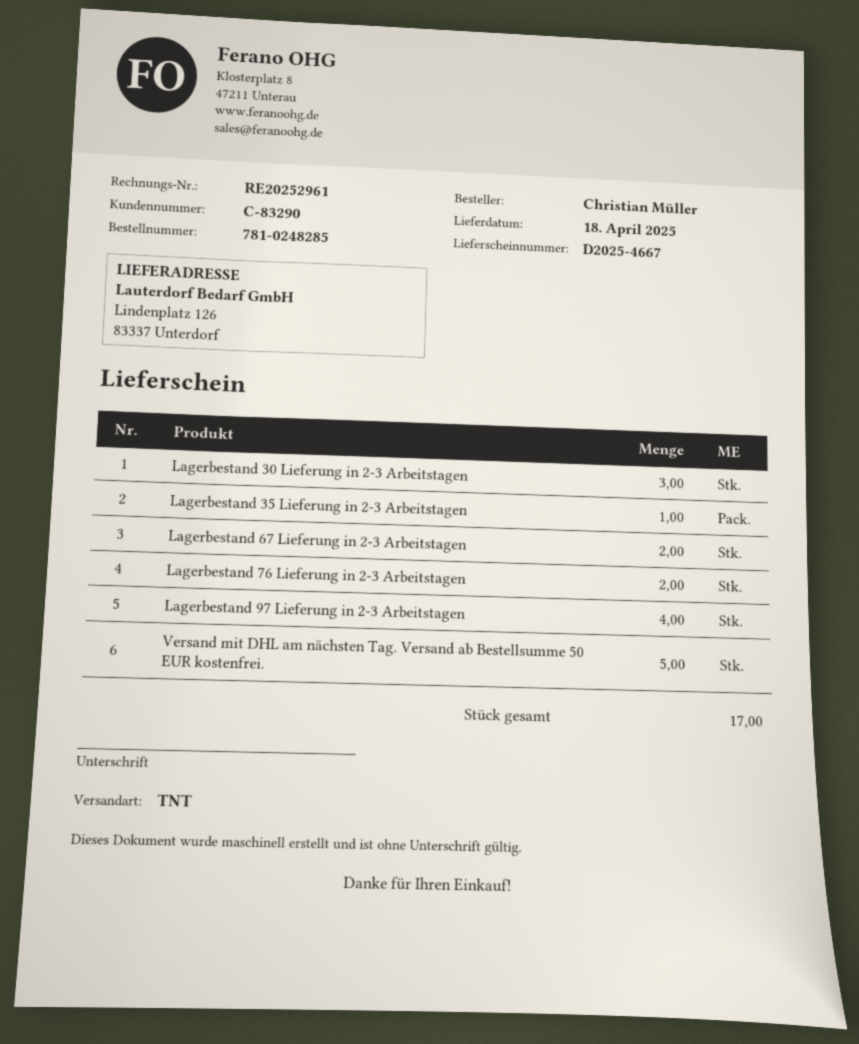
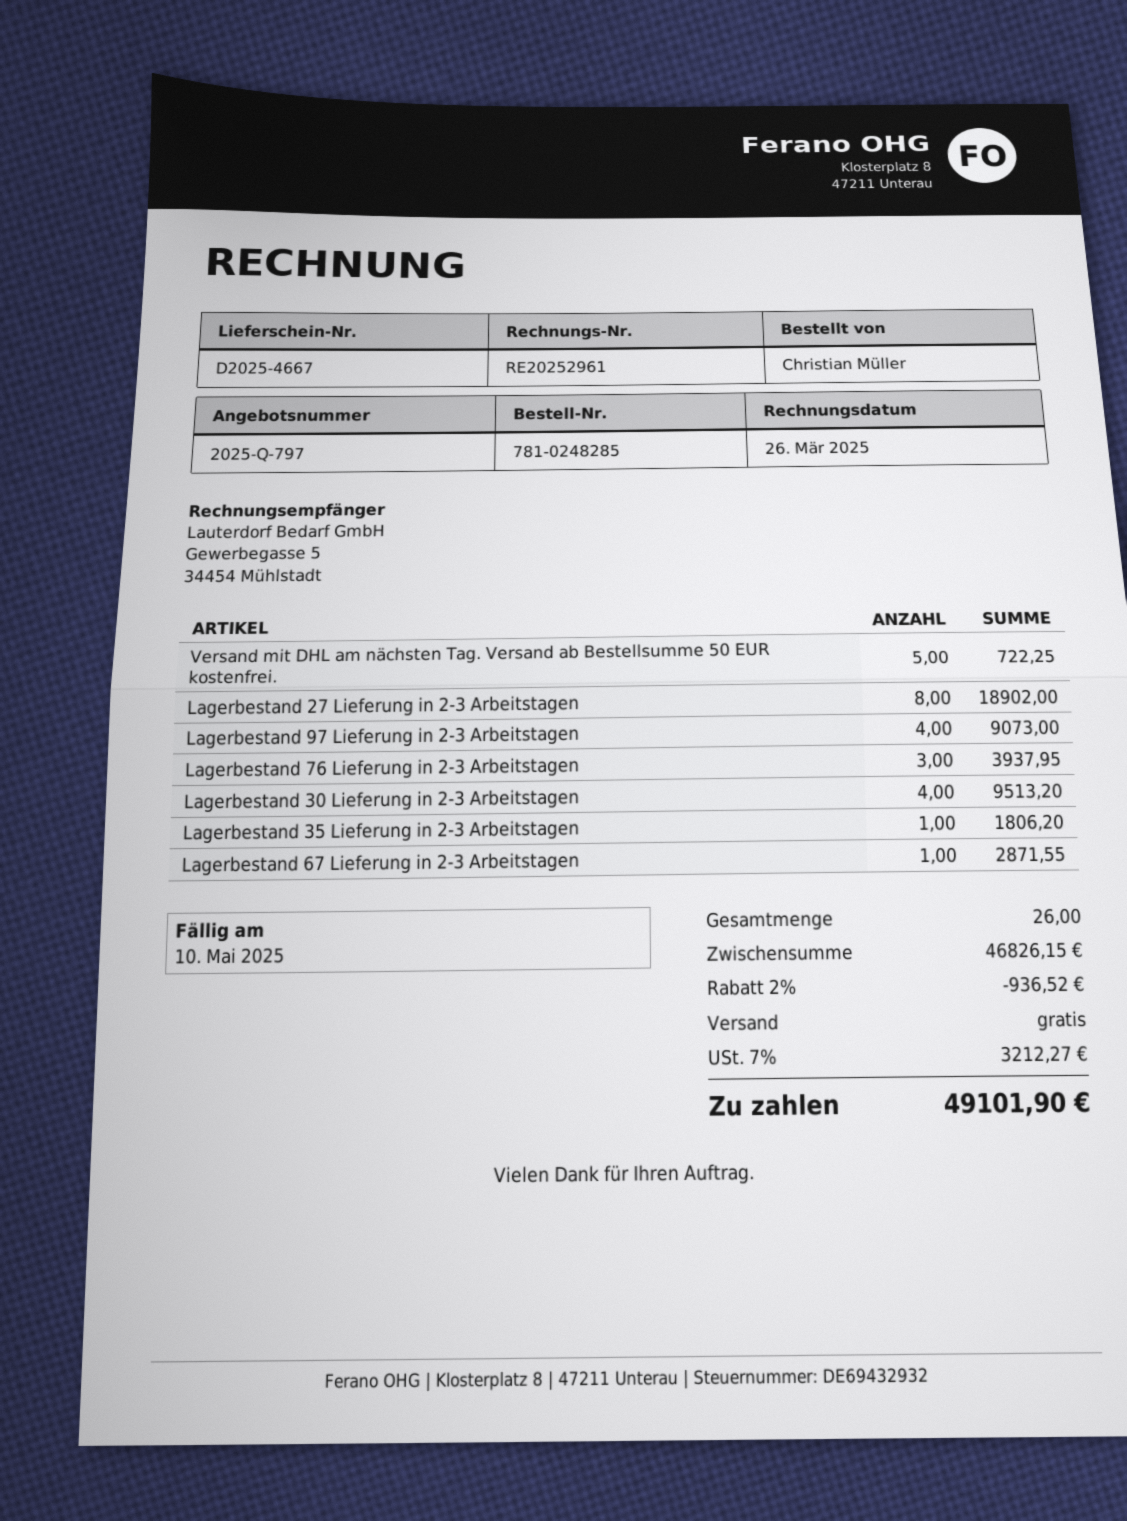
Lagerbestand 30 Lieferung in 2-3 Arbeitstagen: 3 -> 4
Lagerbestand 67 Lieferung in 2-3 Arbeitstagen: 2 -> 1
Lagerbestand 76 Lieferung in 2-3 Arbeitstagen: 2 -> 3
Lagerbestand 27 Lieferung in 2-3 Arbeitstagen: none -> 8
total quantity: 17 -> 26

